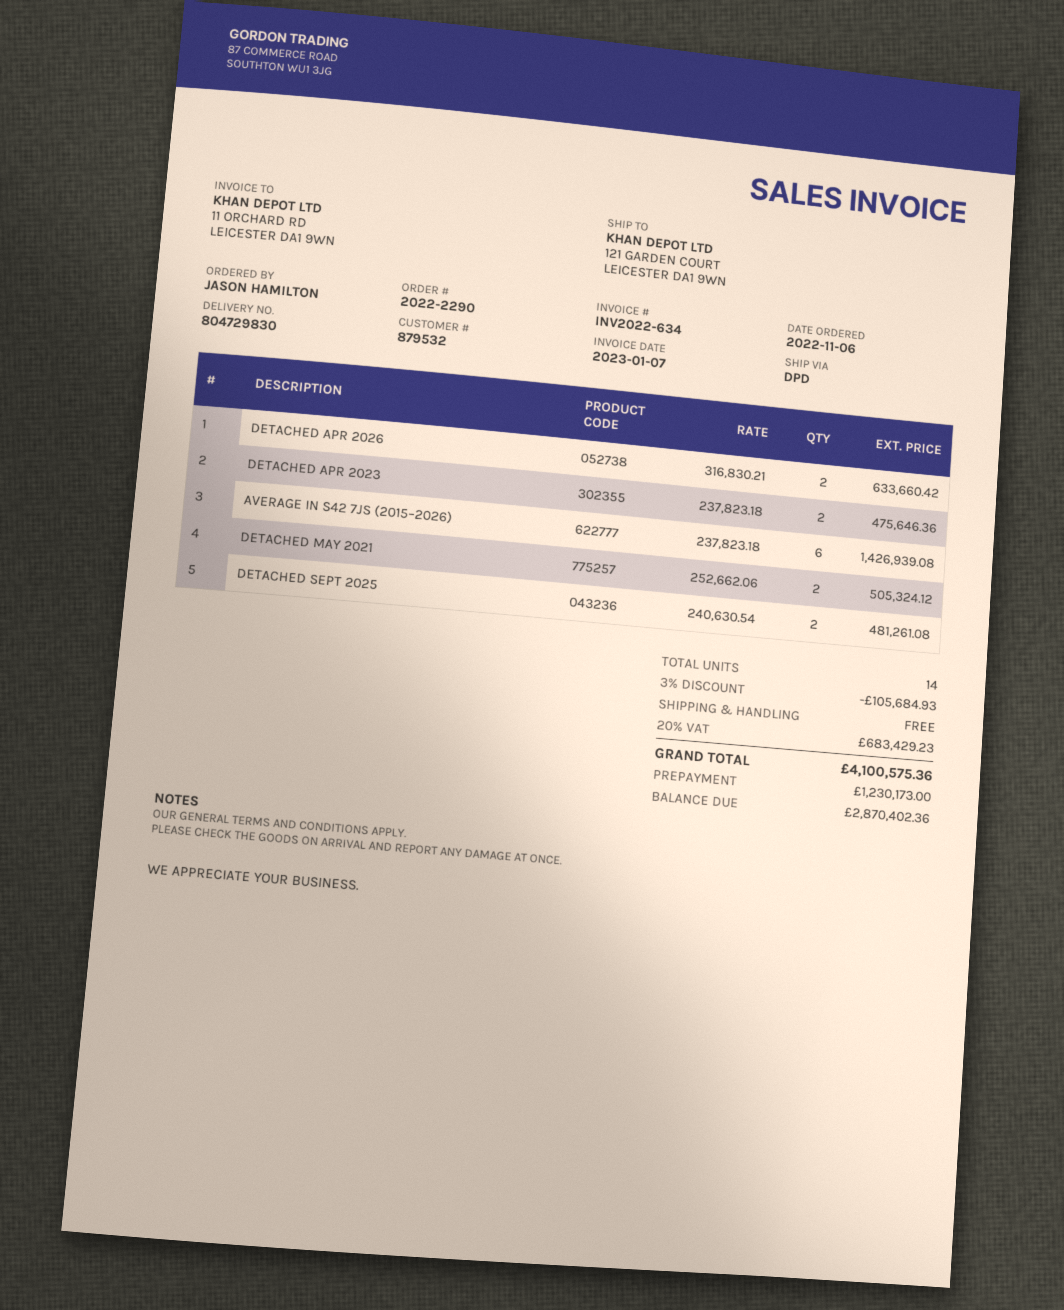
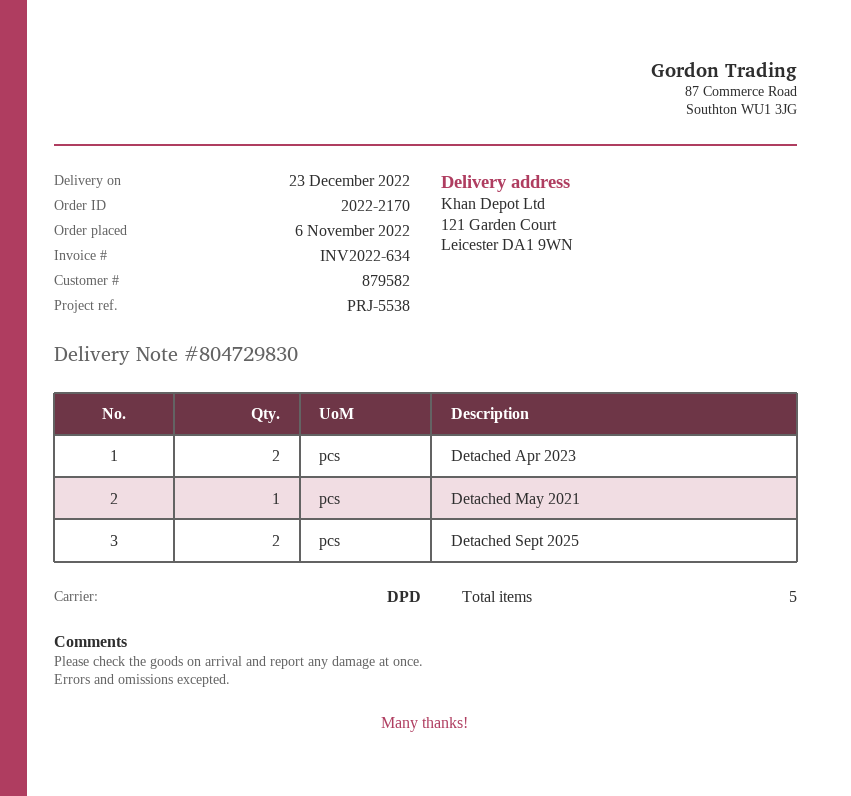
order number: 2022-2290 -> 2022-2170
customer number: 879532 -> 879582
DETACHED APR 2026: 2 -> none
AVERAGE IN S42 7JS (2015–2026): 6 -> none
DETACHED MAY 2021: 2 -> 1
total quantity: 14 -> 5

